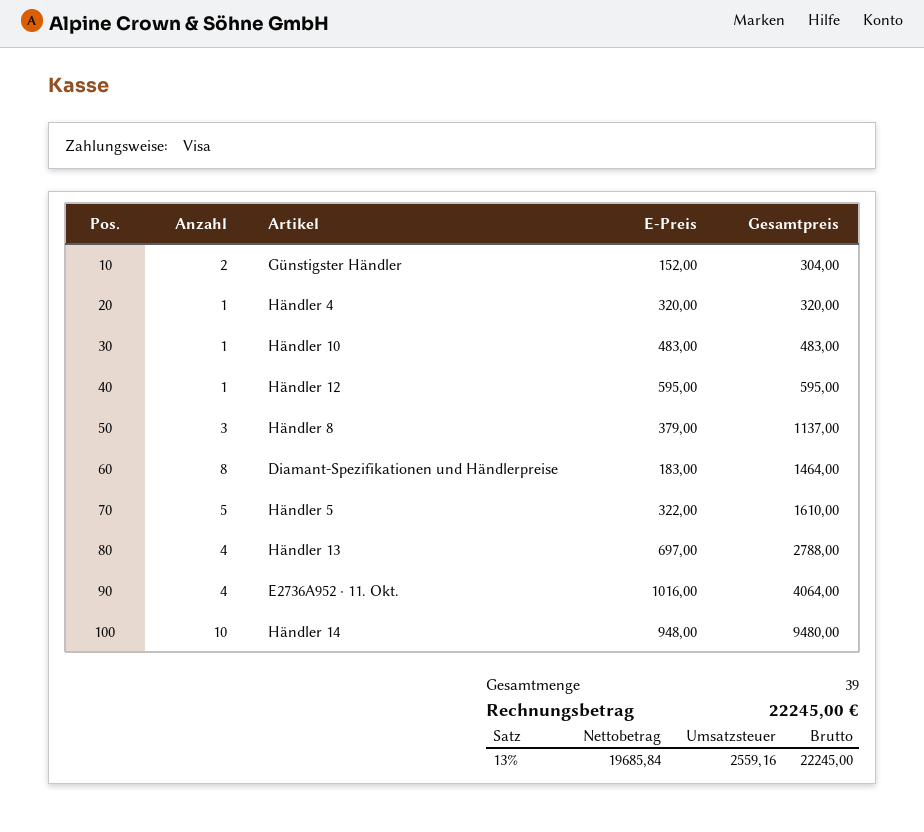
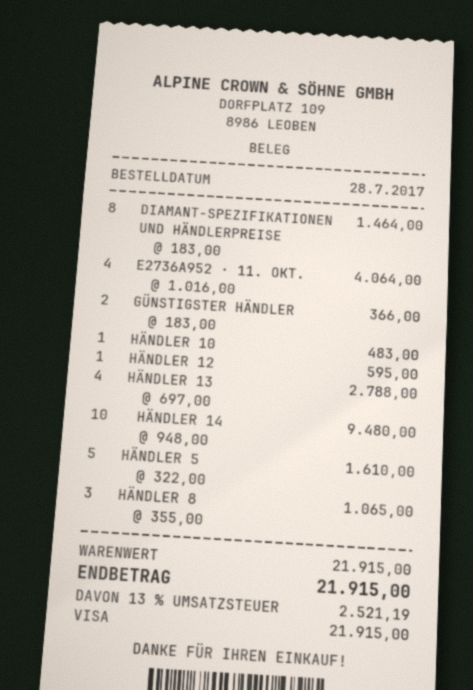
Günstigster Händler: 2 x 152.00 = 304.00 -> 2 x 183.00 = 366.00
Händler 4: 1 x 320.00 = 320.00 -> none
Händler 8: 3 x 379.00 = 1137.00 -> 3 x 355.00 = 1065.00
tax: 13% = 2559.16 -> 13% = 2521.19
total: 22245.00 -> 21915.00

